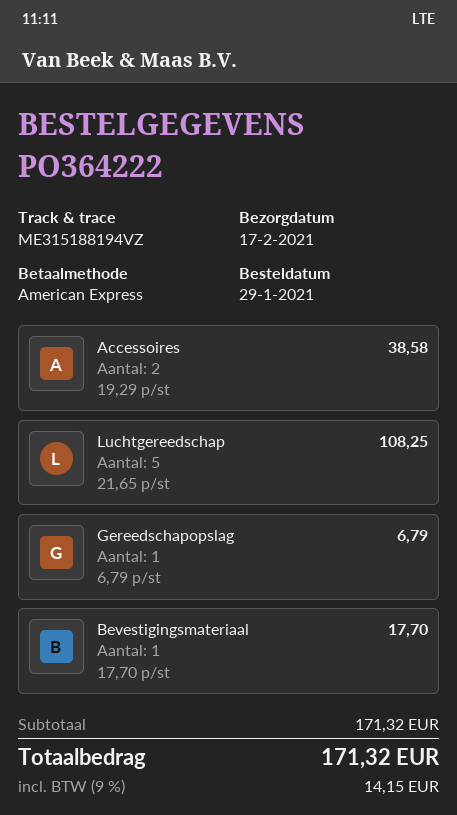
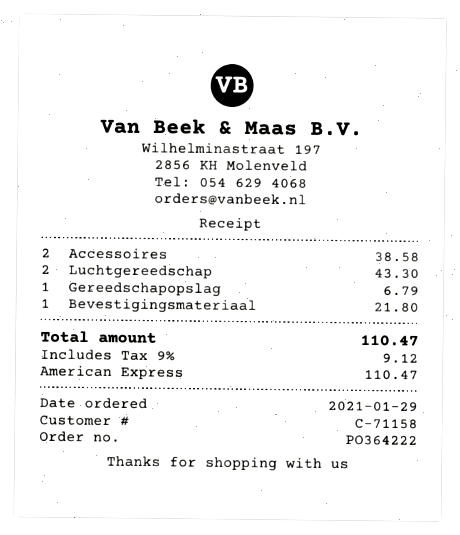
Luchtgereedschap: 5 for 108.25 -> 2 for 43.30
Bevestigingsmateriaal: 1 for 17.70 -> 1 for 21.80
tax: 9% = 14.15 -> 9% = 9.12
total: 171.32 -> 110.47

